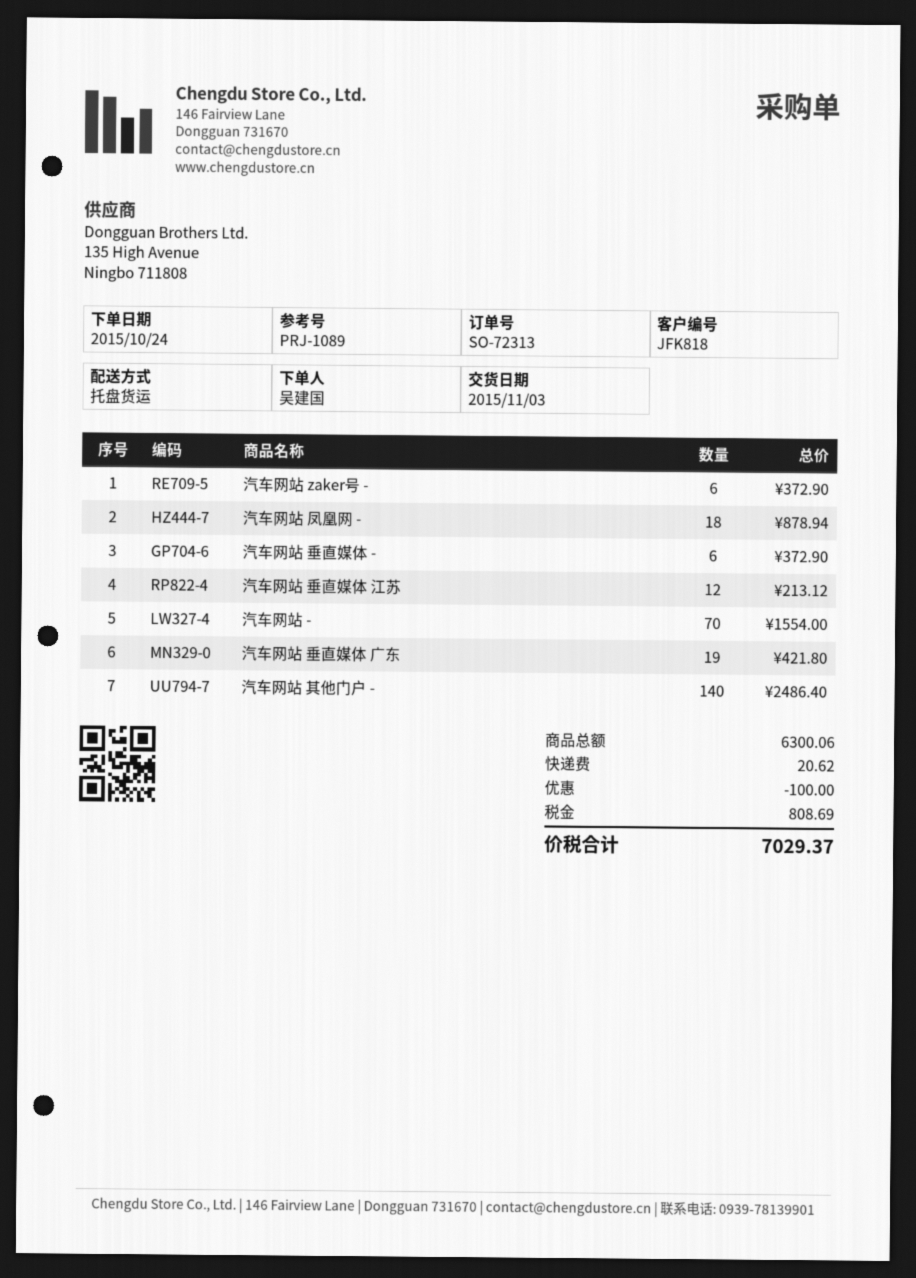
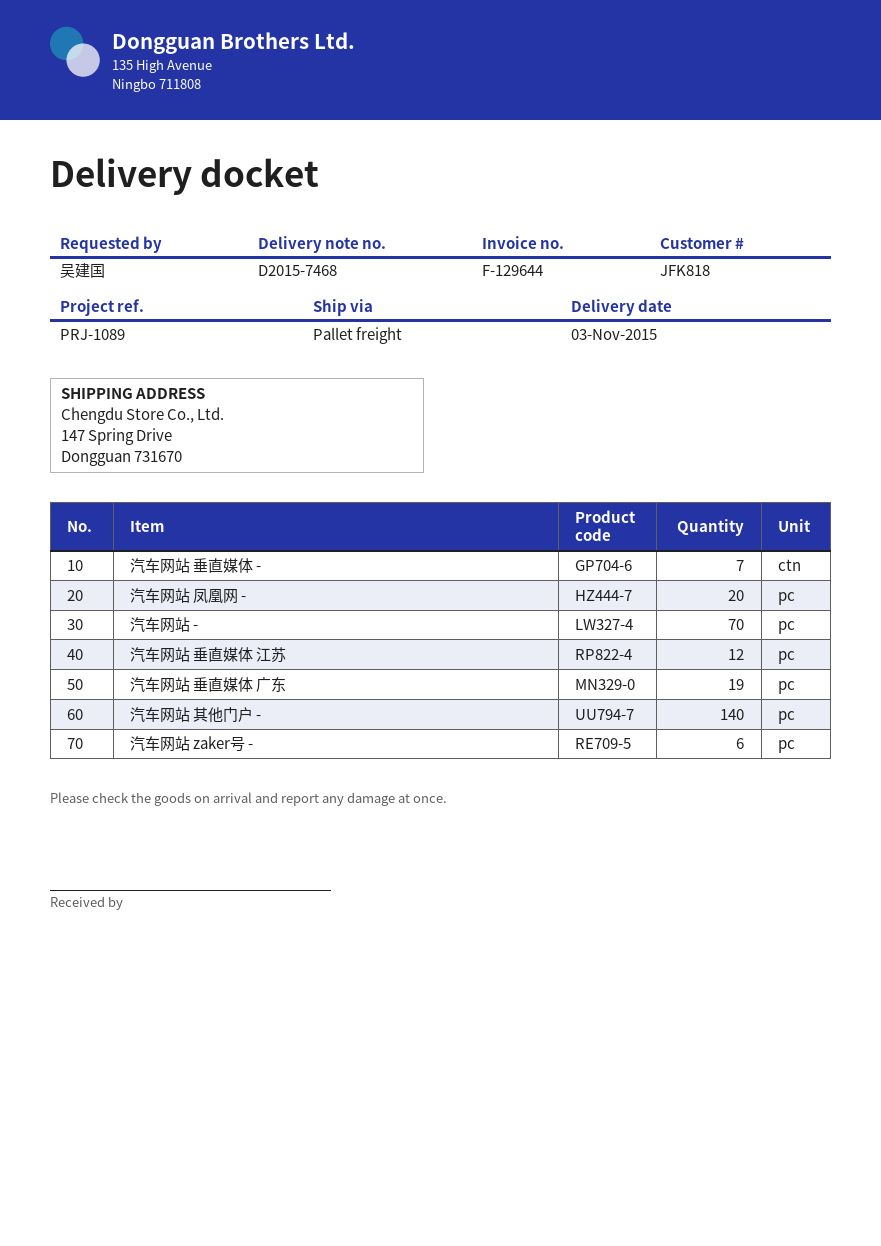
汽车网站 凤凰网 -: 18 -> 20
汽车网站 垂直媒体 -: 6 -> 7

